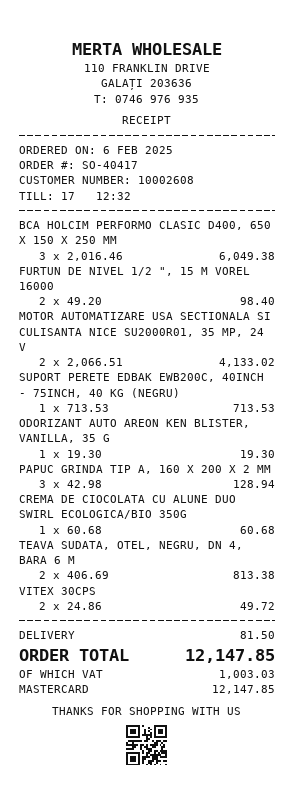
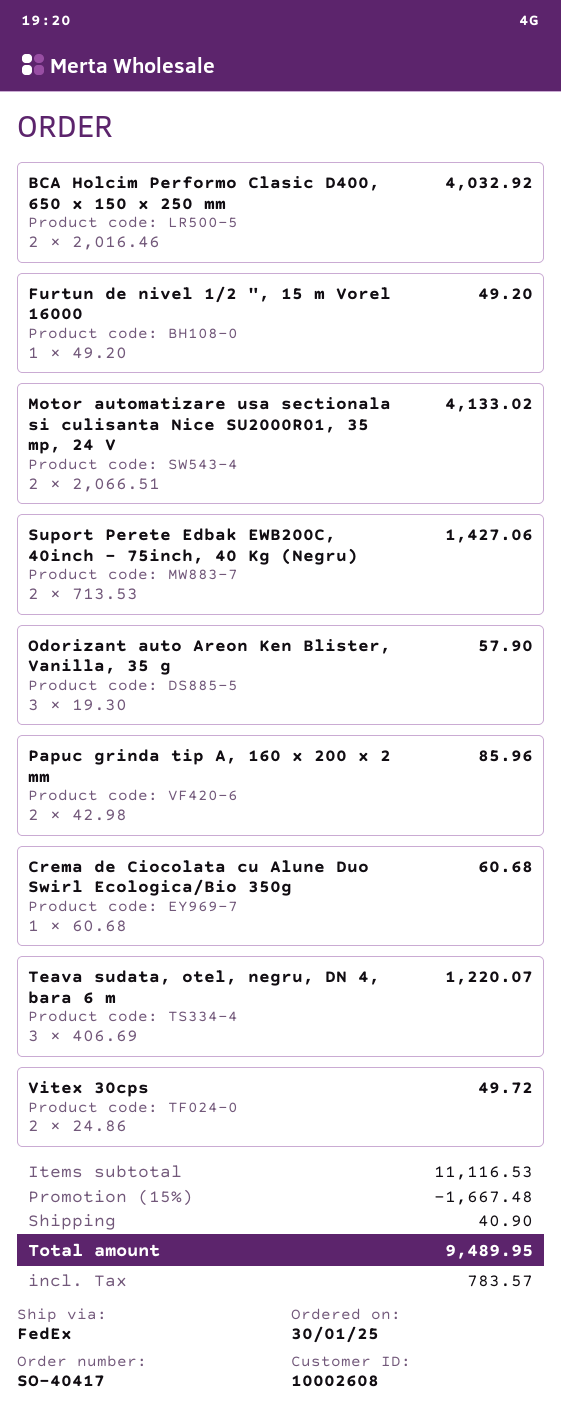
order date: 2025-02-06 -> 2025-01-30
BCA HOLCIM PERFORMO CLASIC D400, 650 X 150 X 250 MM: 3 x 2016.46 = 6049.38 -> 2 x 2016.46 = 4032.92
FURTUN DE NIVEL 1/2 ", 15 M VOREL 16000: 2 x 49.20 = 98.40 -> 1 x 49.20 = 49.20
SUPORT PERETE EDBAK EWB200C, 40INCH - 75INCH, 40 KG (NEGRU): 1 x 713.53 = 713.53 -> 2 x 713.53 = 1427.06
ODORIZANT AUTO AREON KEN BLISTER, VANILLA, 35 G: 1 x 19.30 = 19.30 -> 3 x 19.30 = 57.90
PAPUC GRINDA TIP A, 160 X 200 X 2 MM: 3 x 42.98 = 128.94 -> 2 x 42.98 = 85.96
TEAVA SUDATA, OTEL, NEGRU, DN 4, BARA 6 M: 2 x 406.69 = 813.38 -> 3 x 406.69 = 1220.07
discount: none -> 15% = 1667.48
shipping: 81.50 -> 40.90
tax: 1003.03 -> 783.57
total: 12147.85 -> 9489.95

